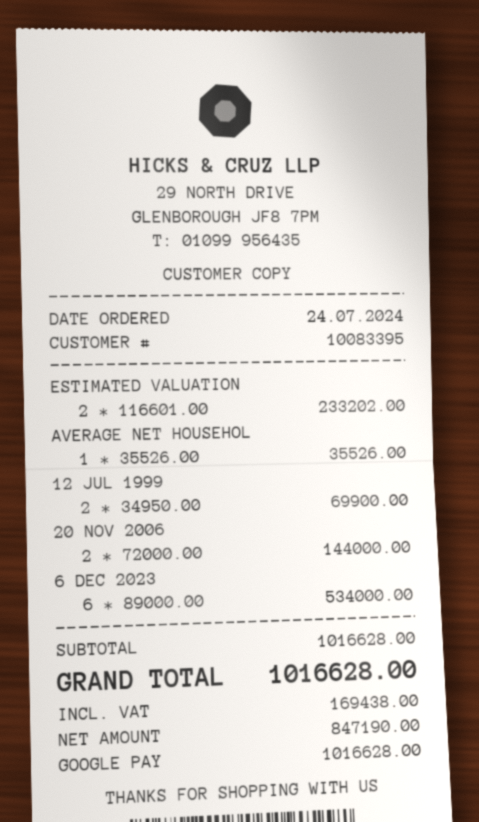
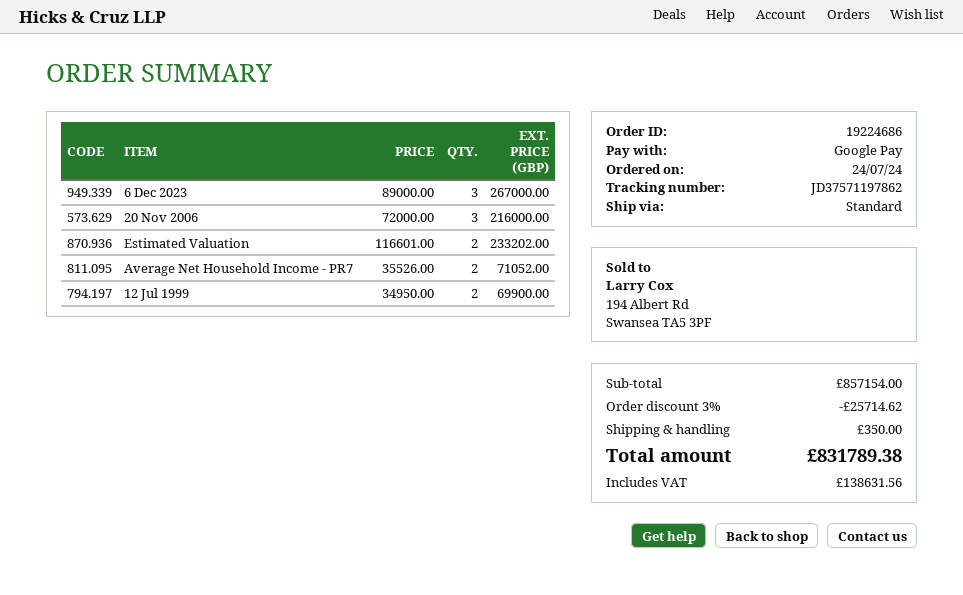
AVERAGE NET HOUSEHOL: 1 x 35526.00 = 35526.00 -> 2 x 35526.00 = 71052.00
20 NOV 2006: 2 x 72000.00 = 144000.00 -> 3 x 72000.00 = 216000.00
6 DEC 2023: 6 x 89000.00 = 534000.00 -> 3 x 89000.00 = 267000.00
subtotal: 1016628.00 -> 857154.00
discount: none -> 3% = 25714.62
shipping: none -> 350.00
tax: 169438.00 -> 138631.56
total: 1016628.00 -> 831789.38

